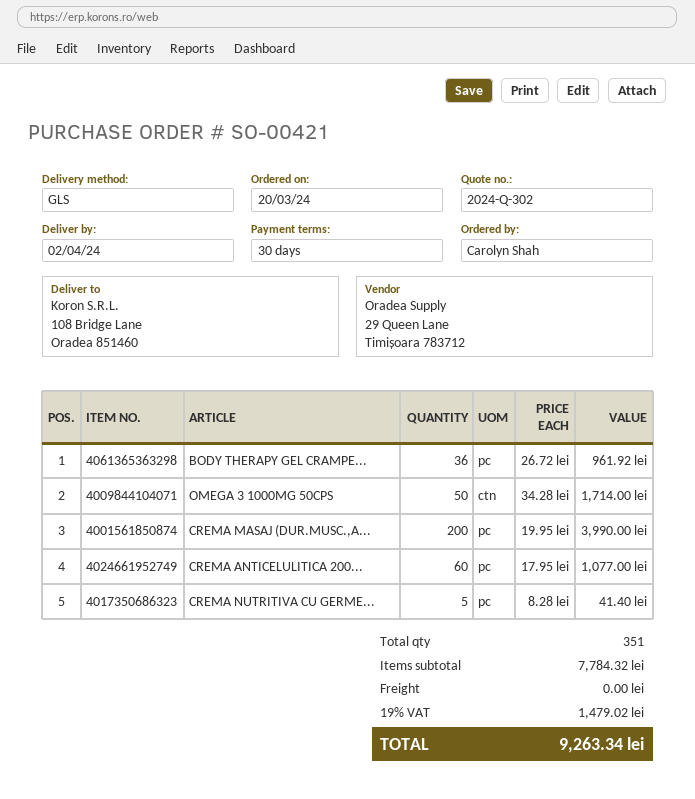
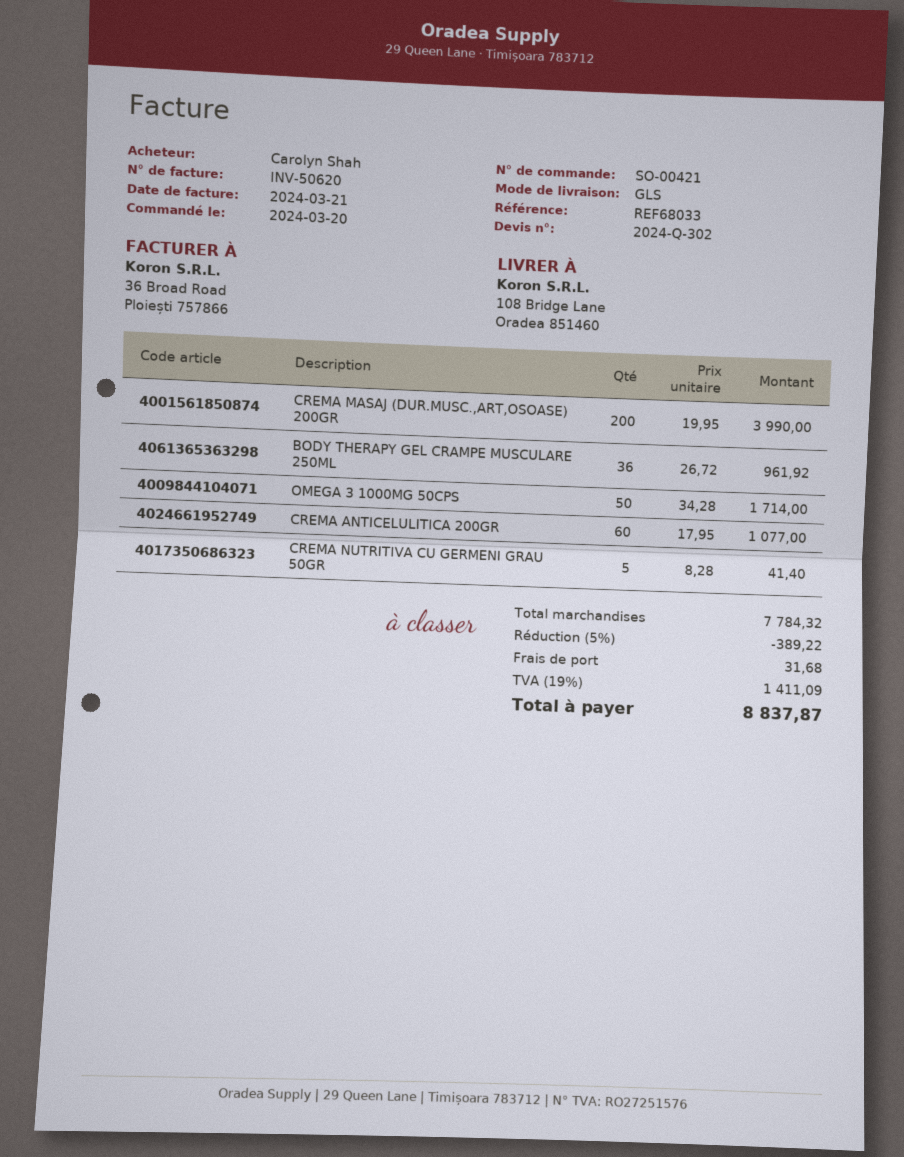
discount: none -> 5% = 389.22
shipping: 0.00 -> 31.68
tax: 19% = 1479.02 -> 19% = 1411.09
total: 9263.34 -> 8837.87

